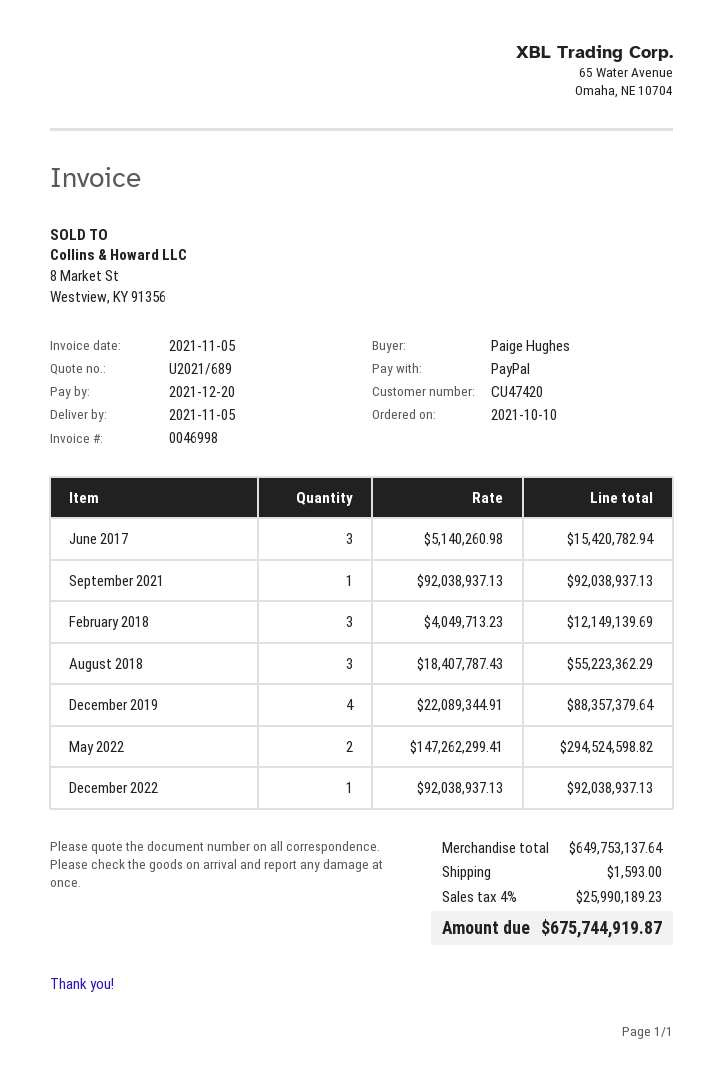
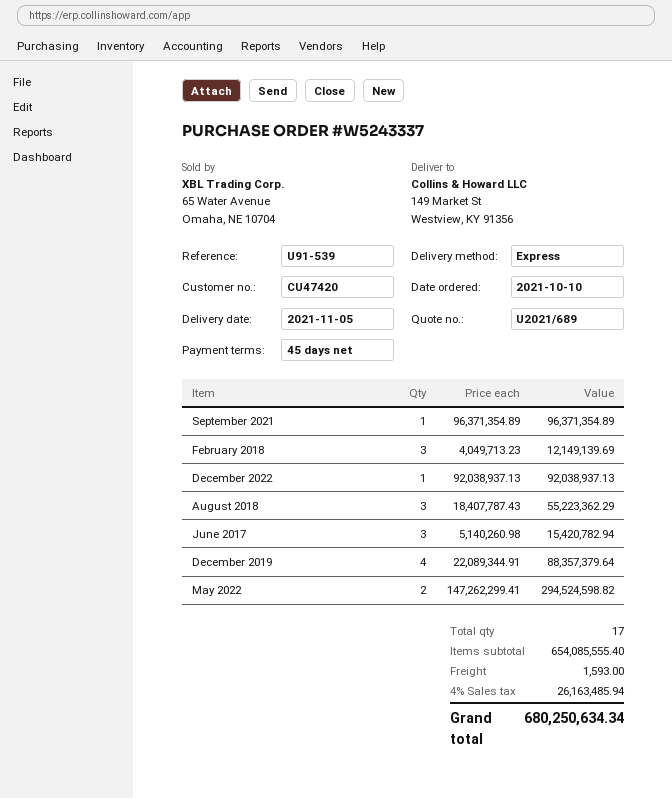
September 2021: 1 x 92038937.13 = 92038937.13 -> 1 x 96371354.89 = 96371354.89
subtotal: 649753137.64 -> 654085555.40
tax: 4% = 25990189.23 -> 4% = 26163485.94
total: 675744919.87 -> 680250634.34

